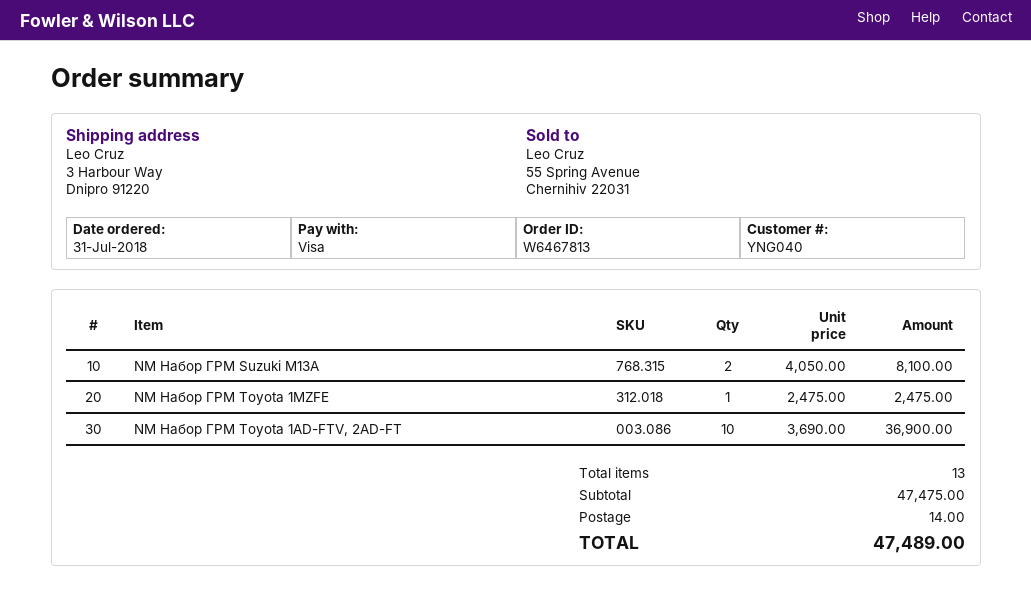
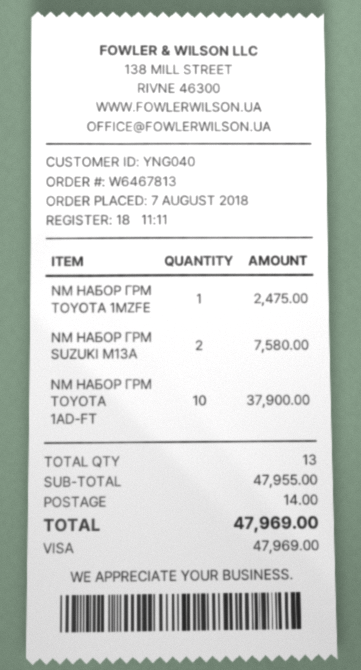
order date: 2018-07-31 -> 2018-08-07
NM Набор ГРМ Suzuki M13A: 2 for 8100.00 -> 2 for 7580.00
NM Набор ГРМ Toyota 1AD-FTV, 2AD-FT: 10 for 36900.00 -> 10 for 37900.00
subtotal: 47475.00 -> 47955.00
total: 47489.00 -> 47969.00

